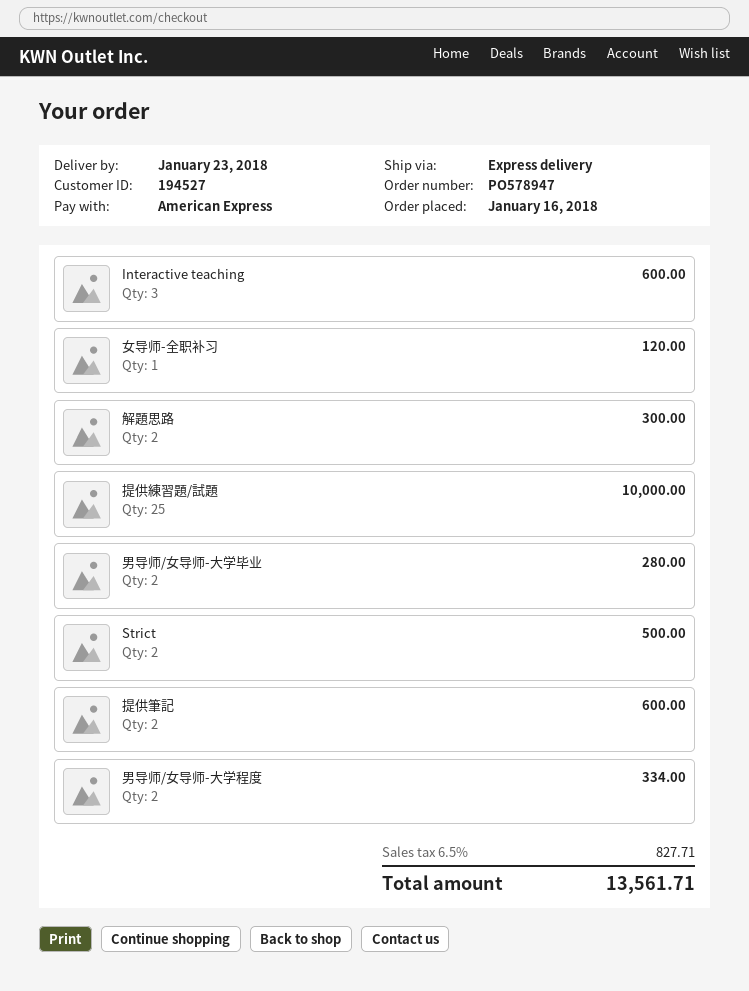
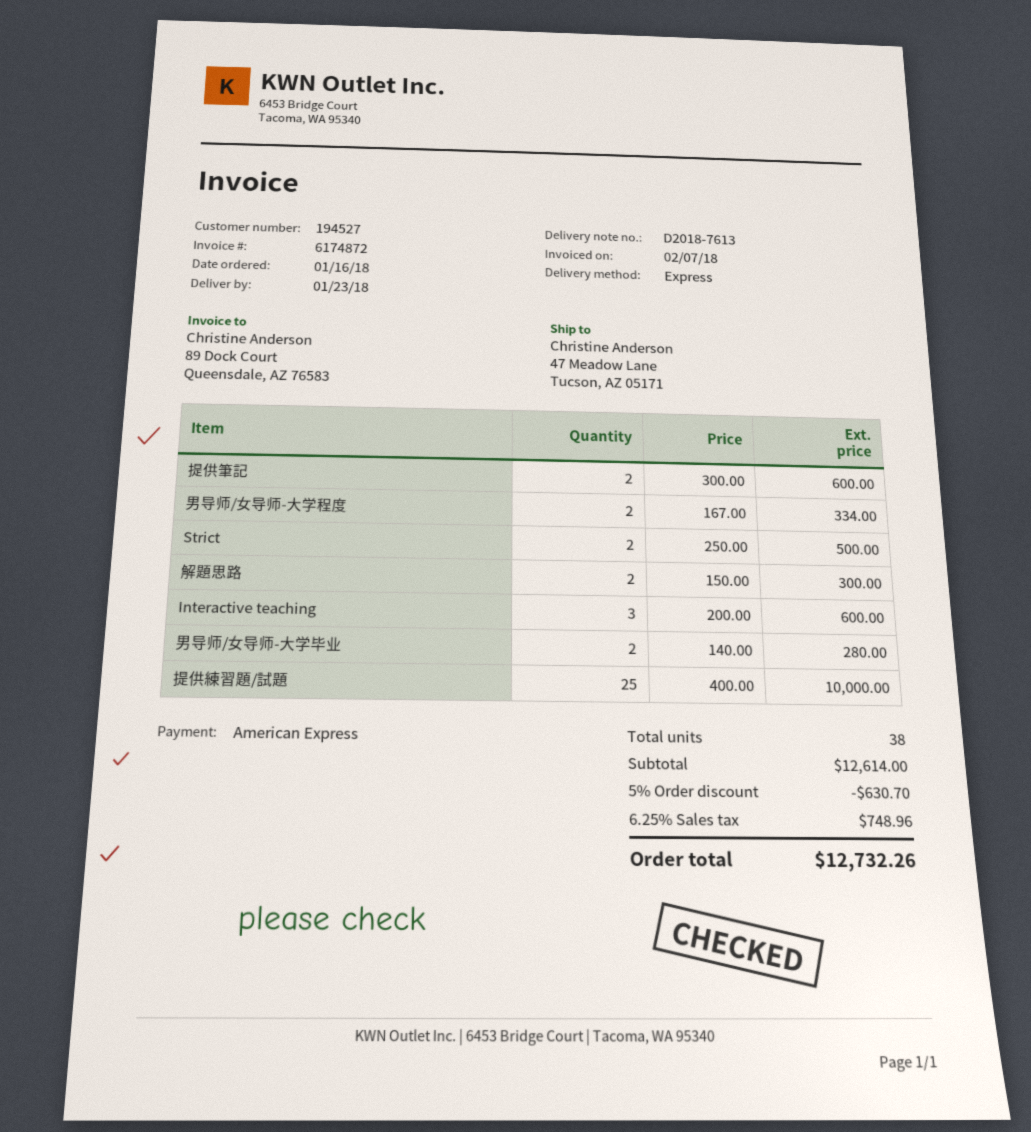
女导师-全职补习: 1 for 120.00 -> none
discount: none -> 5% = 630.70
tax: 6.5% = 827.71 -> 6.25% = 748.96
total: 13561.71 -> 12732.26

